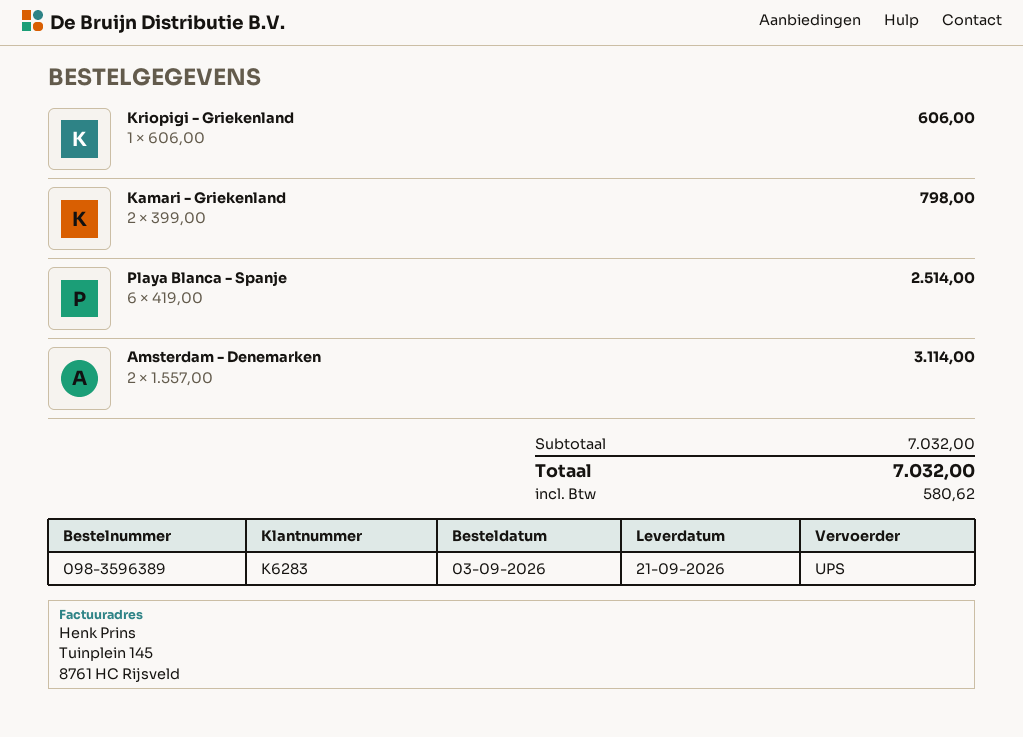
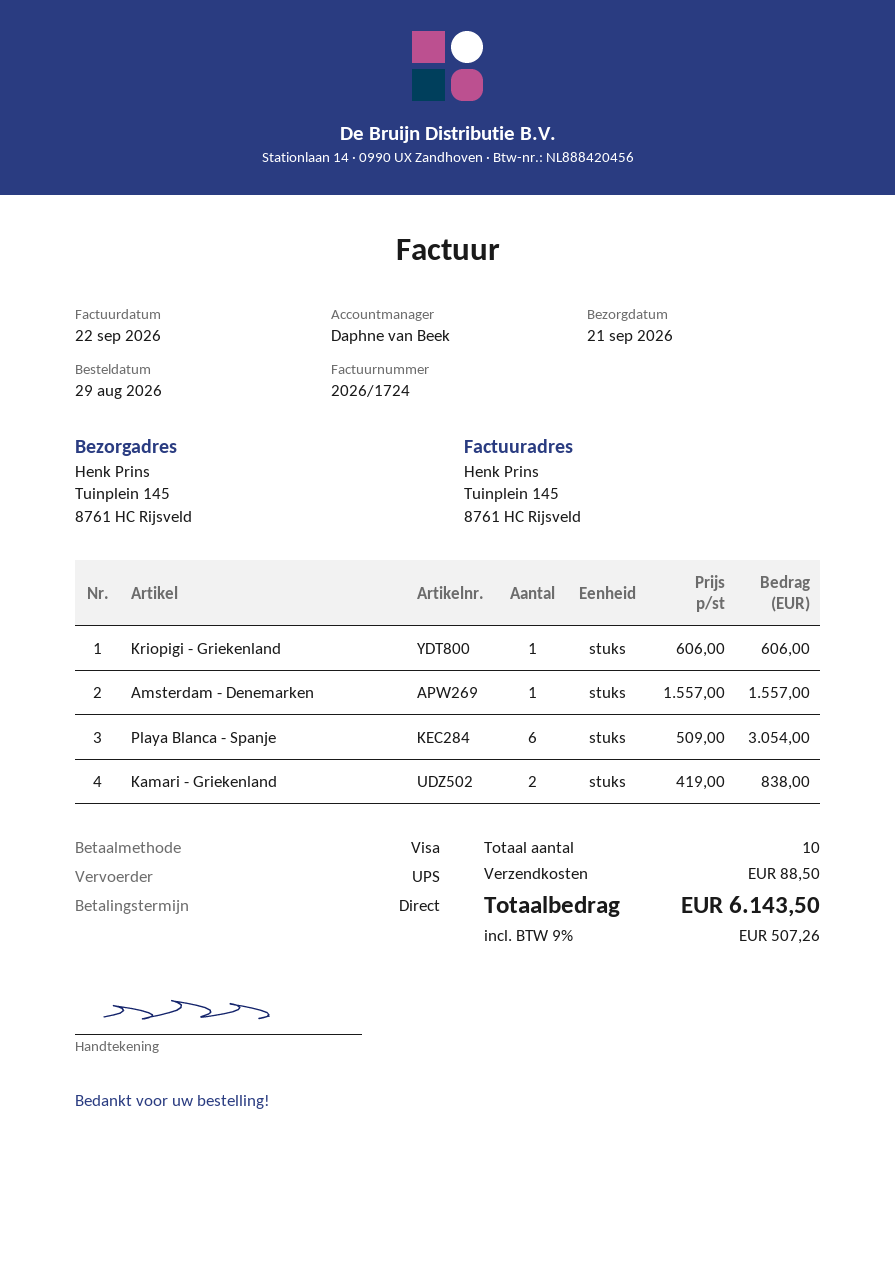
order date: 2026-09-03 -> 2026-08-29
Kamari - Griekenland: 2 x 399.00 = 798.00 -> 2 x 419.00 = 838.00
Playa Blanca - Spanje: 6 x 419.00 = 2514.00 -> 6 x 509.00 = 3054.00
Amsterdam - Denemarken: 2 x 1557.00 = 3114.00 -> 1 x 1557.00 = 1557.00
shipping: none -> 88.50
tax: 580.62 -> 507.26
total: 7032.00 -> 6143.50

